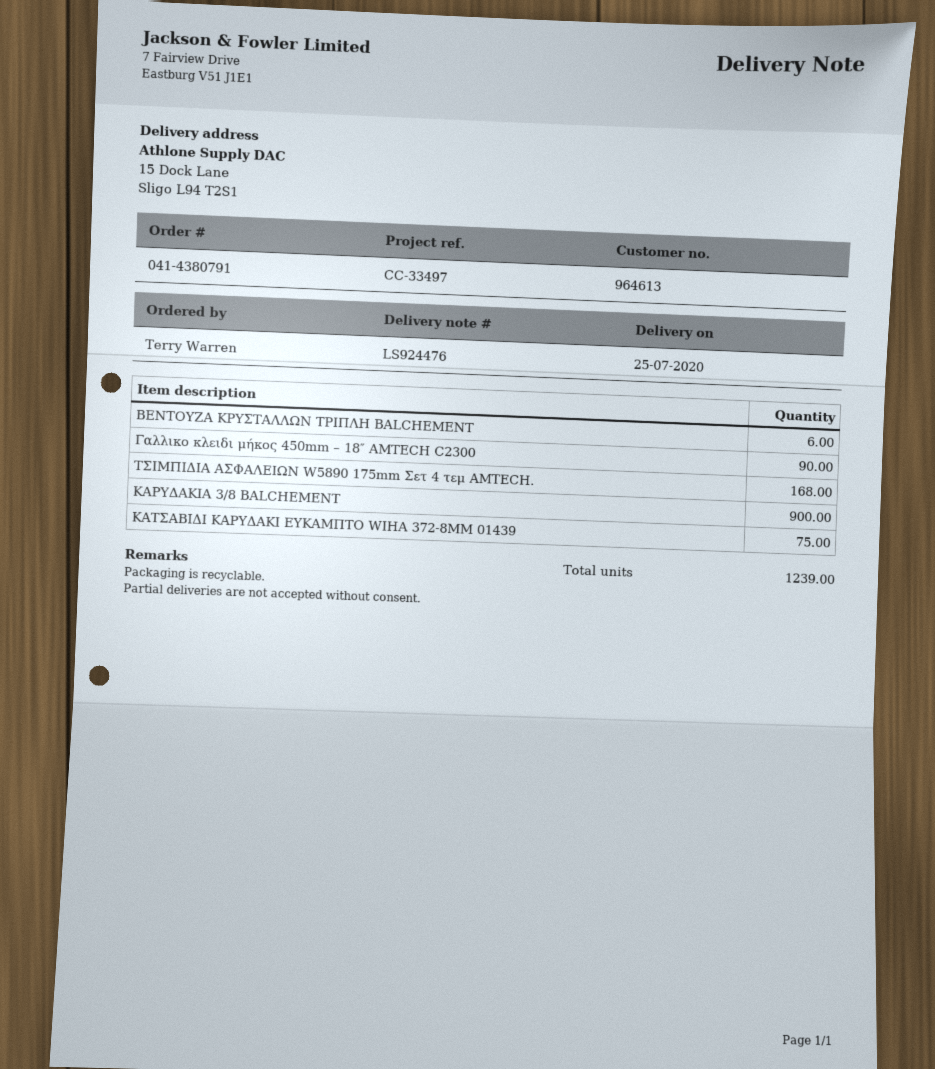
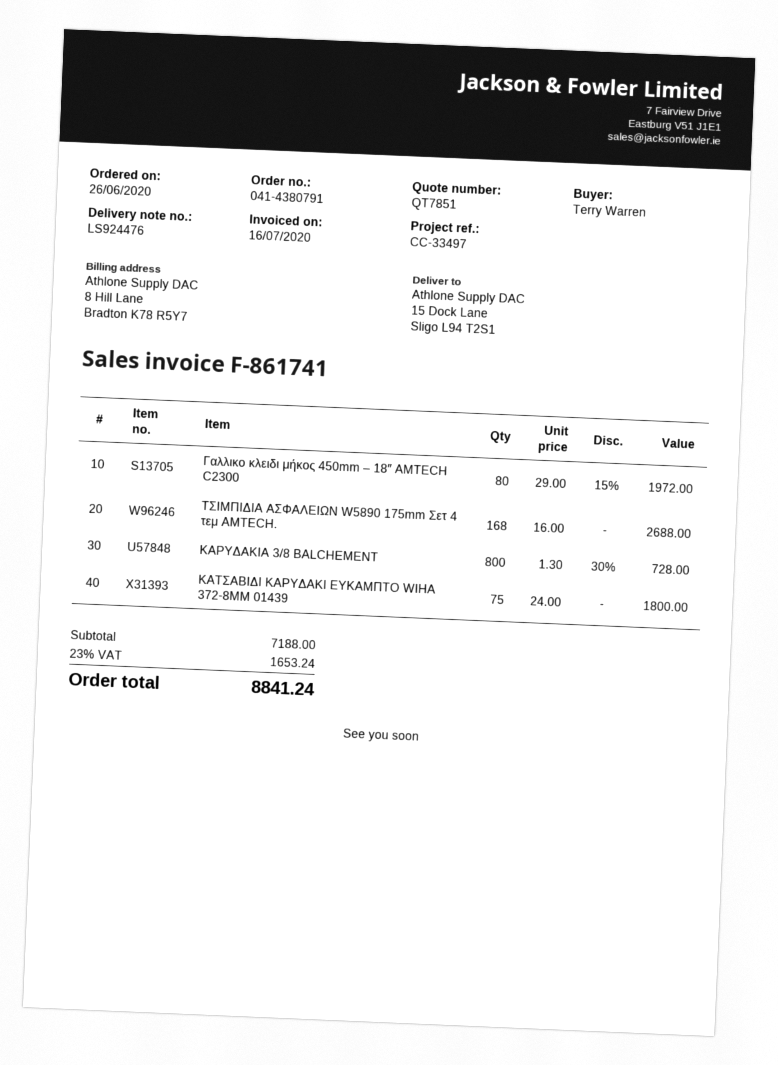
ΒΕΝΤΟΥΖΑ ΚΡΥΣΤΑΛΛΩΝ ΤΡΙΠΛΗ BALCHEMENT: 6 -> none
Γαλλικο κλειδι μήκος 450mm – 18″ AMTECH C2300: 90 -> 80
ΚΑΡΥΔΑΚΙΑ 3/8 BALCHEMENT: 900 -> 800

